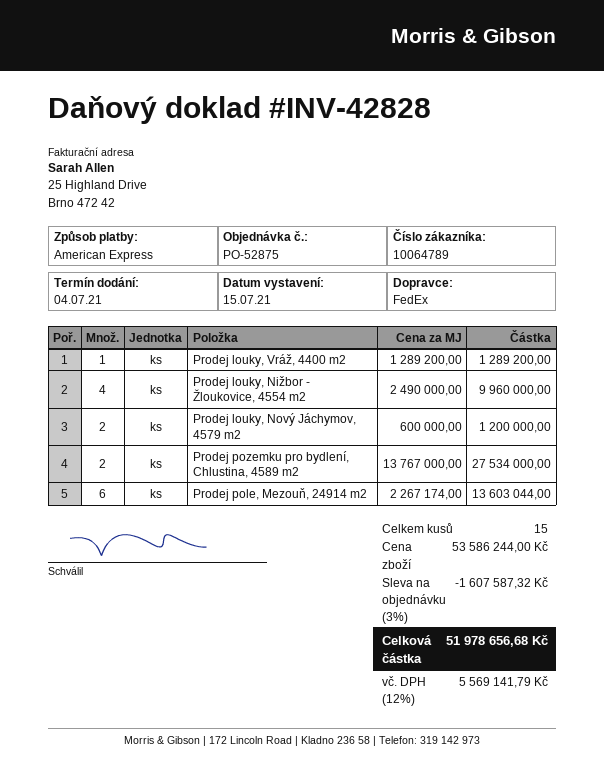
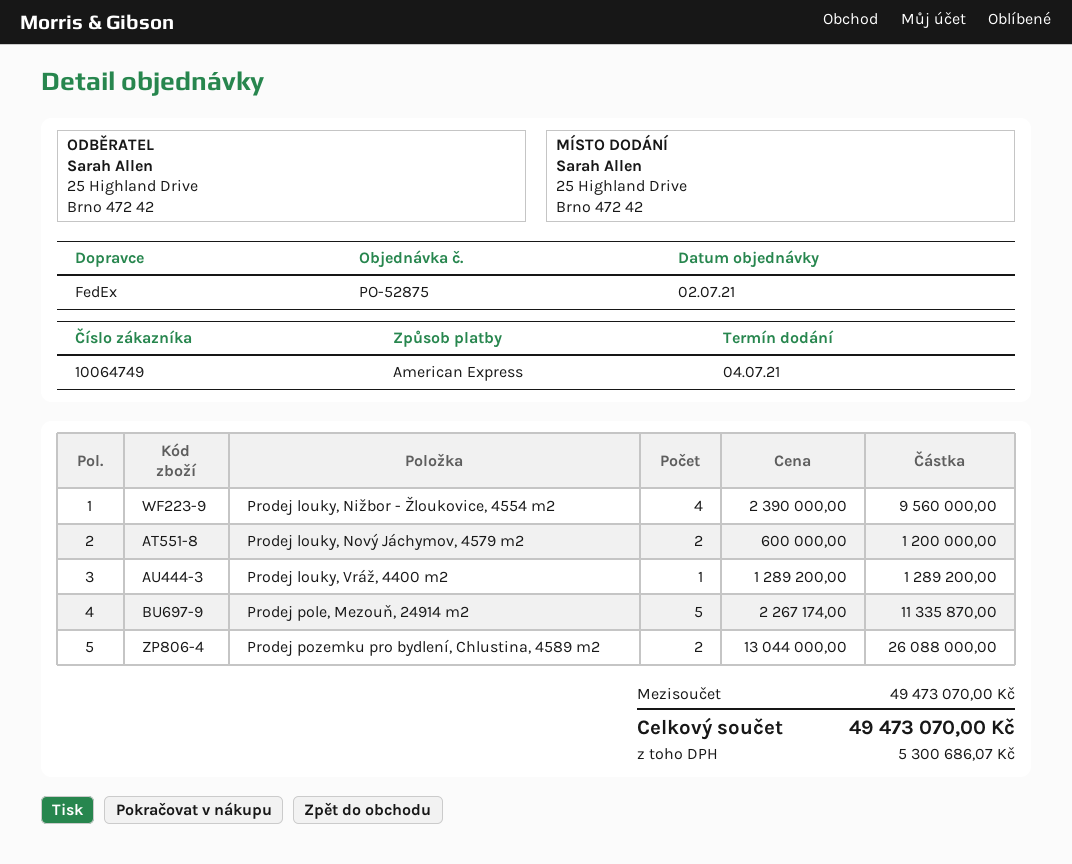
customer number: 10064789 -> 10064749
Prodej louky, Nižbor - Žloukovice, 4554 m2: 4 x 2490000.00 = 9960000.00 -> 4 x 2390000.00 = 9560000.00
Prodej pozemku pro bydlení, Chlustina, 4589 m2: 2 x 13767000.00 = 27534000.00 -> 2 x 13044000.00 = 26088000.00
Prodej pole, Mezouň, 24914 m2: 6 x 2267174.00 = 13603044.00 -> 5 x 2267174.00 = 11335870.00
subtotal: 53586244.00 -> 49473070.00
discount: 3% = 1607587.32 -> none
tax: 5569141.79 -> 5300686.07
total: 51978656.68 -> 49473070.00

